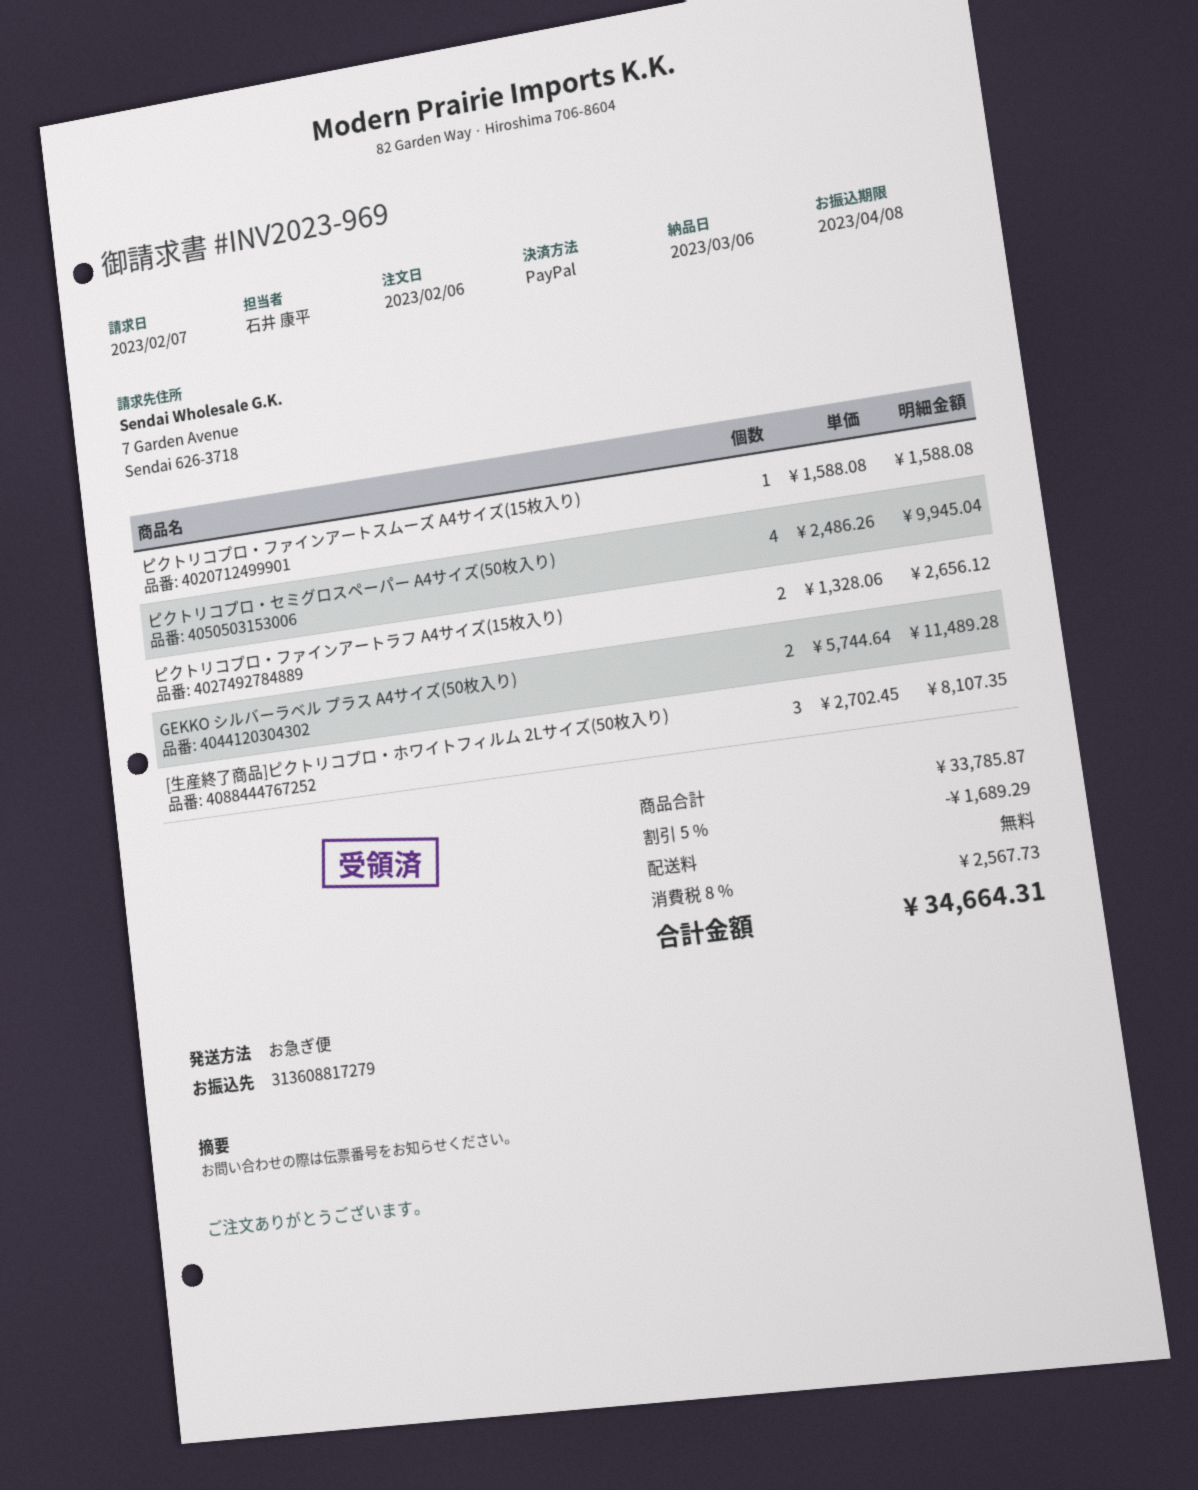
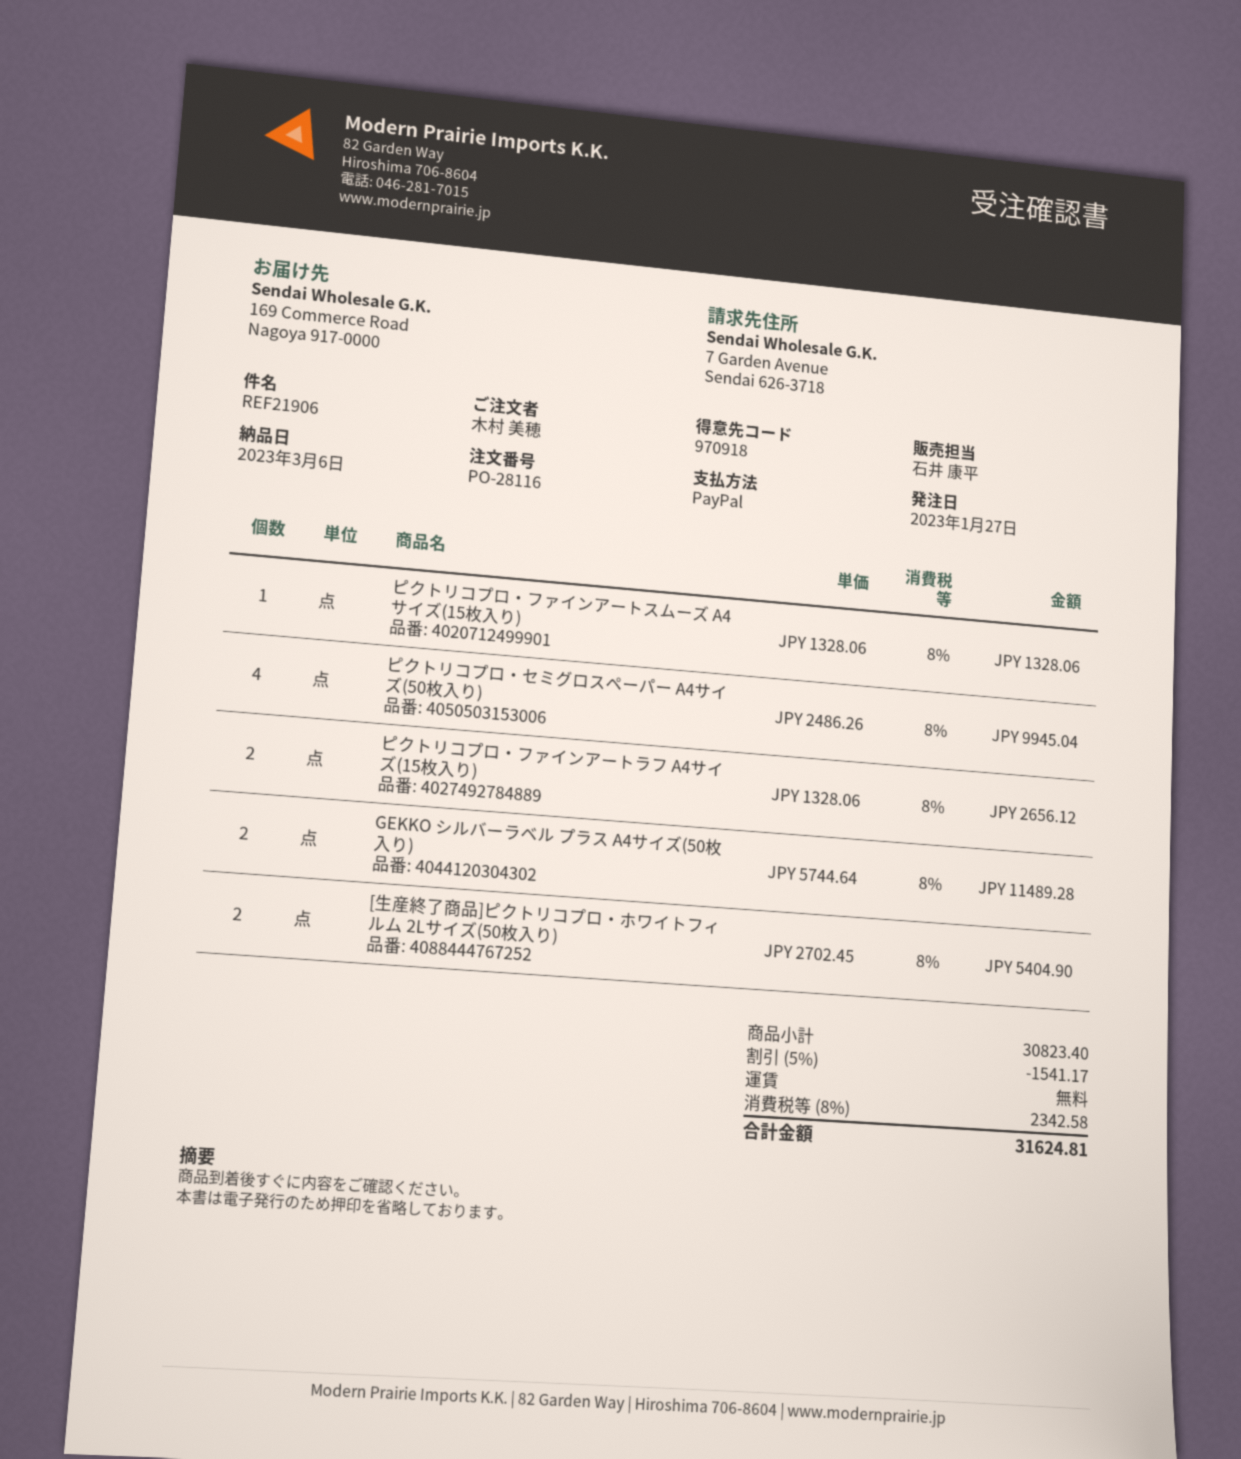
order date: 2023-02-06 -> 2023-01-27
ピクトリコプロ・ファインアートスムーズ A4サイズ(15枚入り): 1 x 1588.08 = 1588.08 -> 1 x 1328.06 = 1328.06
[生産終了商品]ピクトリコプロ・ホワイトフィルム 2Lサイズ(50枚入り): 3 x 2702.45 = 8107.35 -> 2 x 2702.45 = 5404.90
subtotal: 33785.87 -> 30823.40
discount: 5% = 1689.29 -> 5% = 1541.17
tax: 8% = 2567.73 -> 8% = 2342.58
total: 34664.31 -> 31624.81

